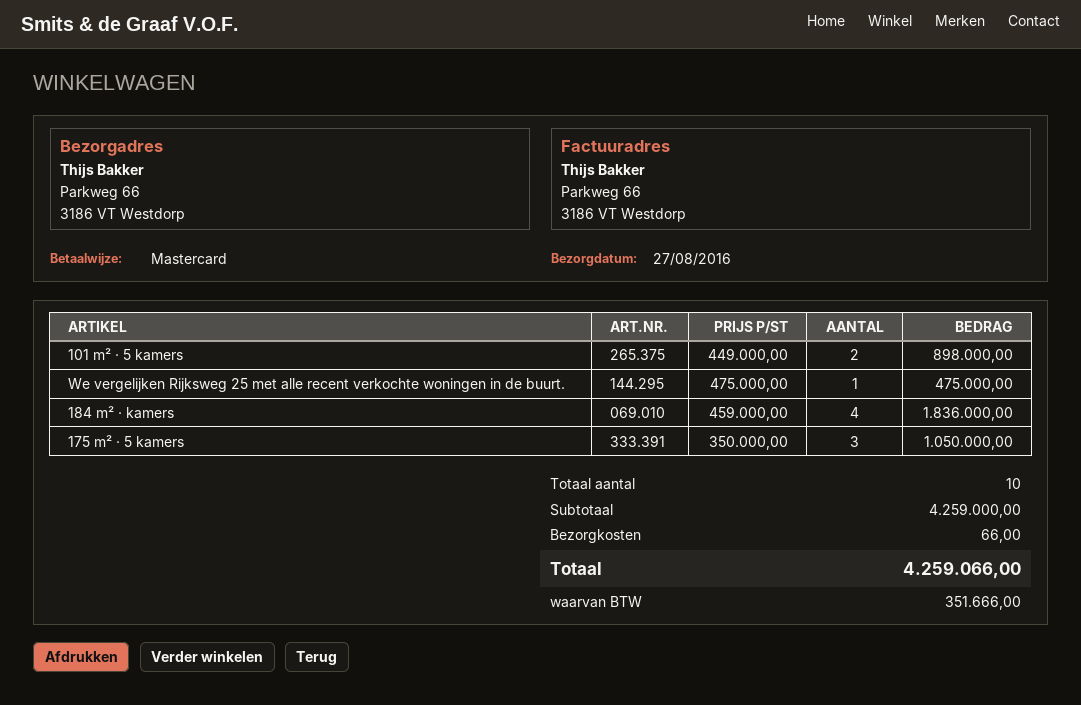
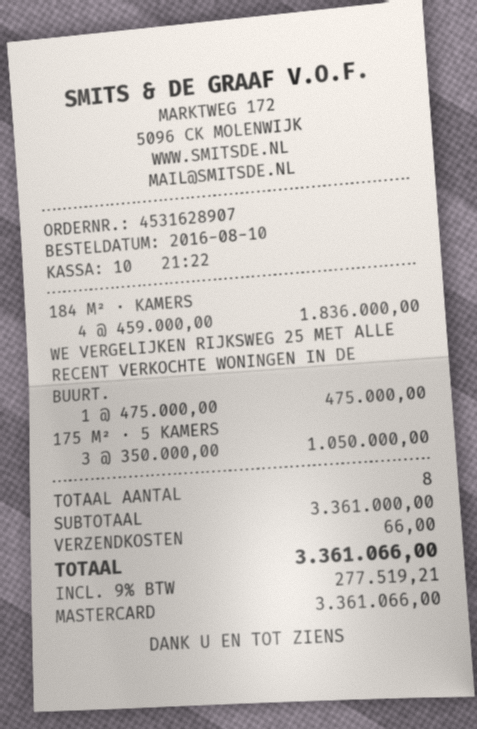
101 m² · 5 kamers: 2 x 449000.00 = 898000.00 -> none
total quantity: 10 -> 8
subtotal: 4259000.00 -> 3361000.00
tax: 351666.00 -> 277519.21
total: 4259066.00 -> 3361066.00

